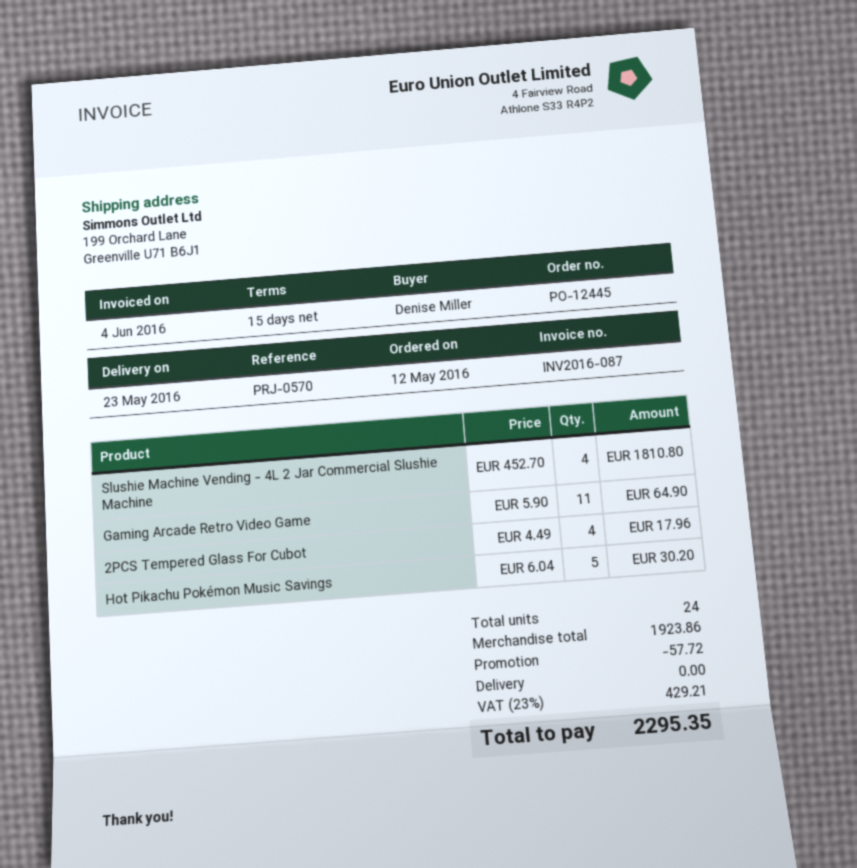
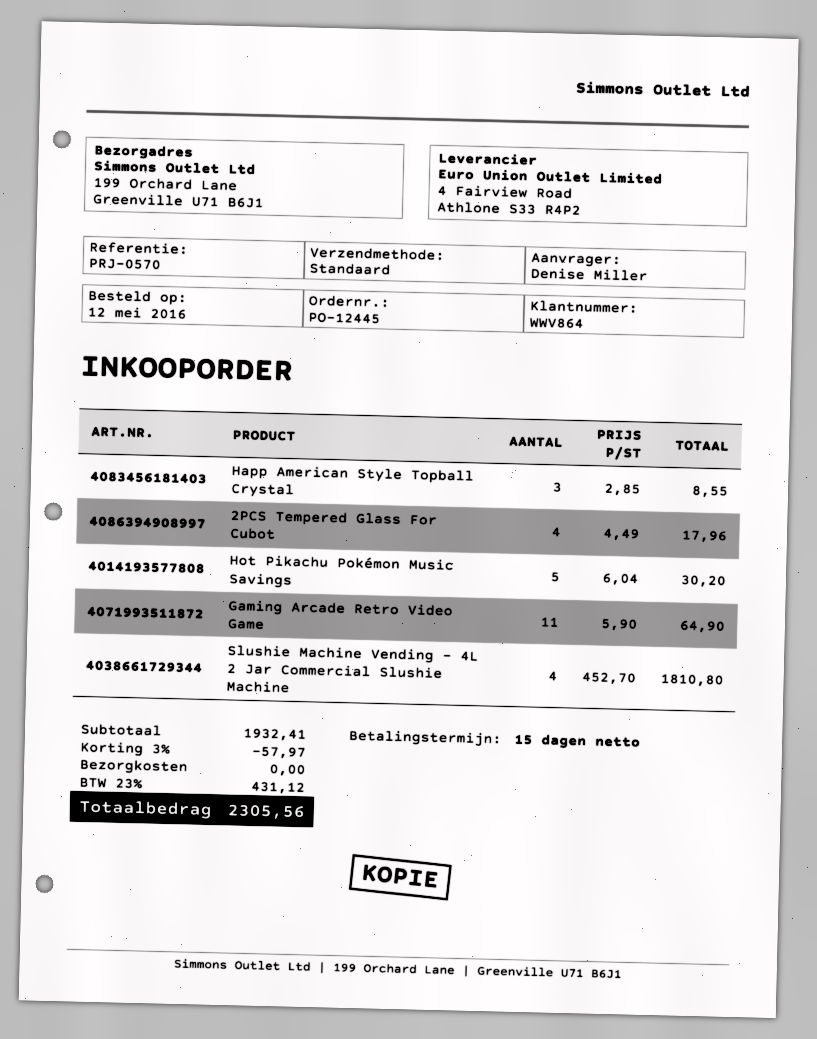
Happ American Style Topball Crystal: none -> 3 x 2.85 = 8.55
subtotal: 1923.86 -> 1932.41
discount: 57.72 -> 57.97
tax: 23% = 429.21 -> 23% = 431.12
total: 2295.35 -> 2305.56

